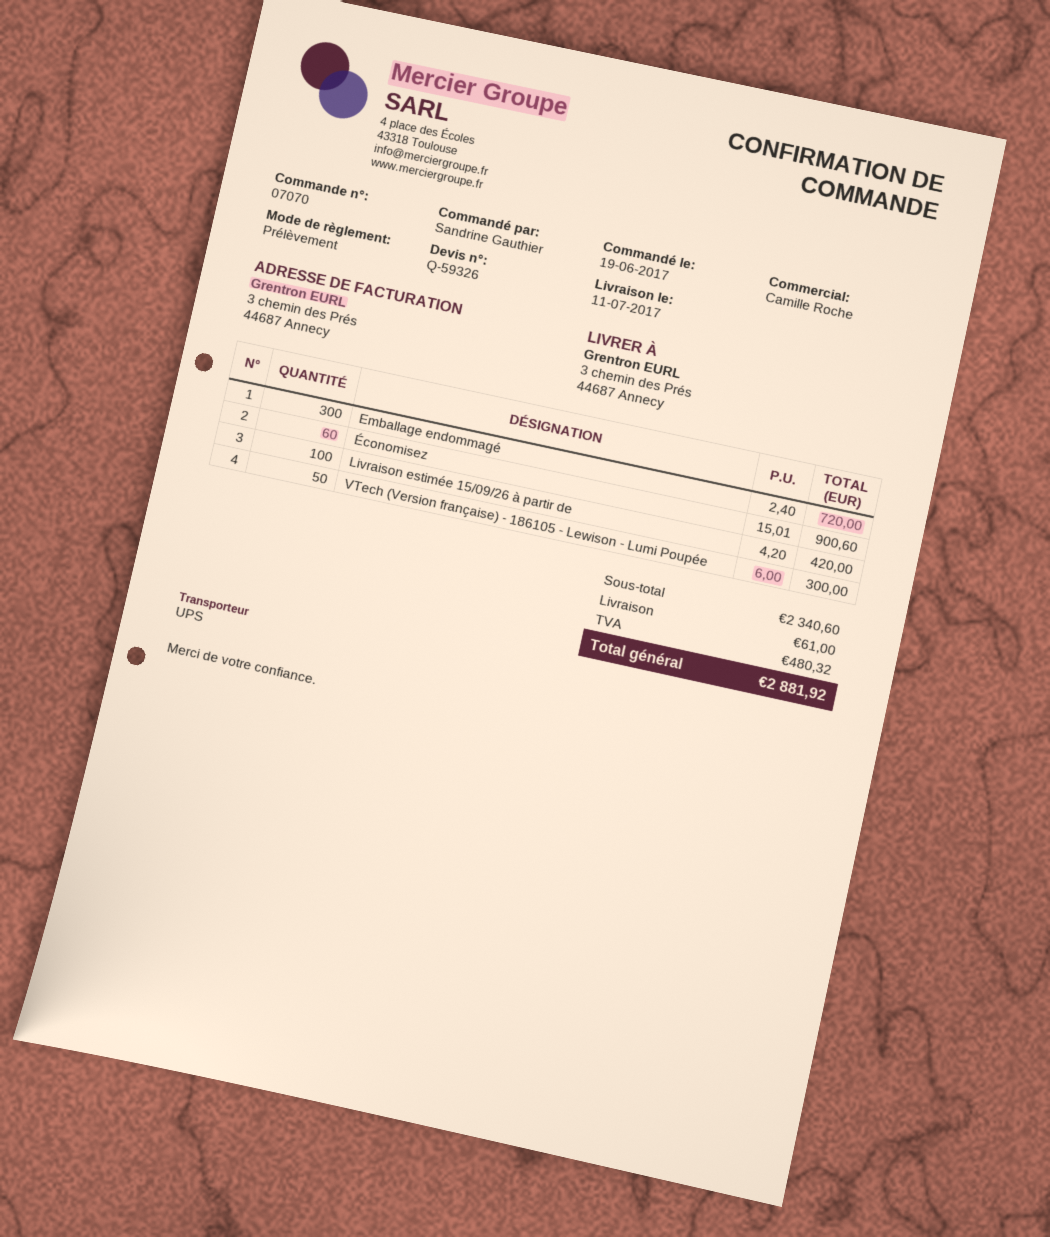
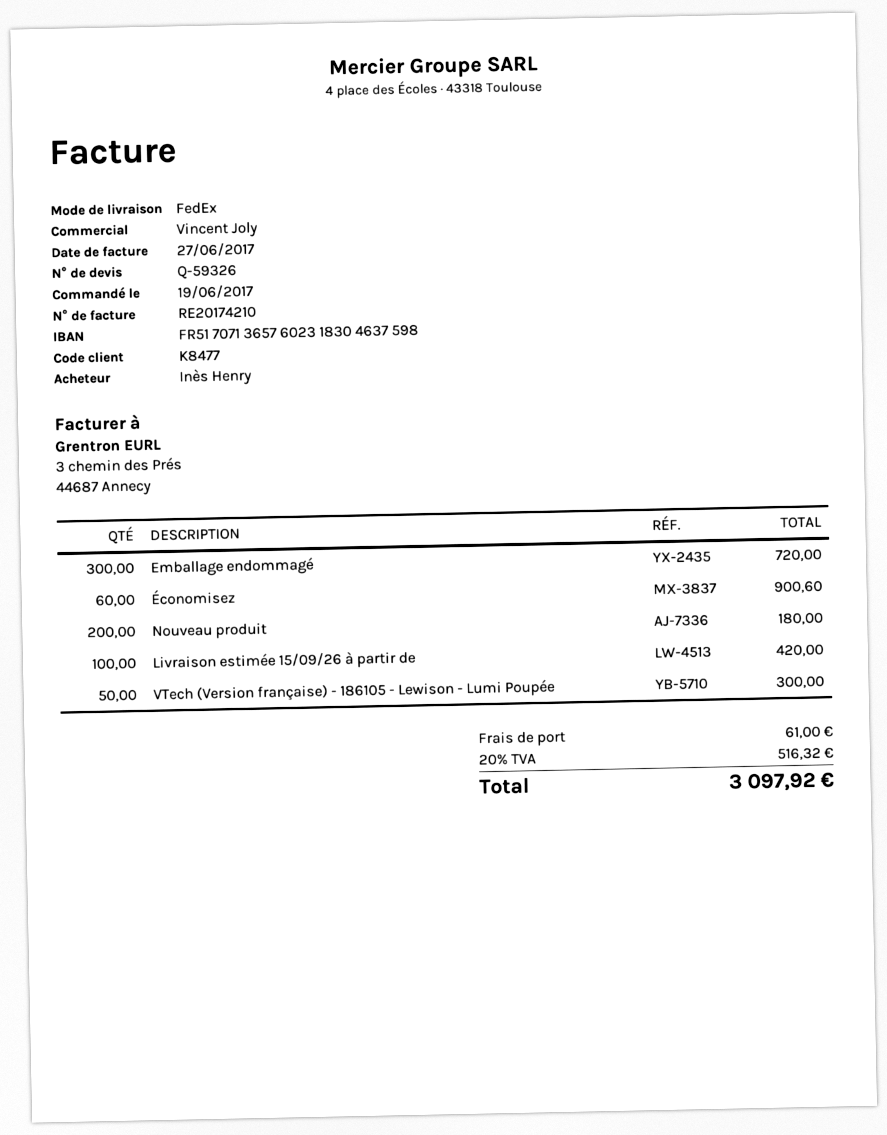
ordered by: Sandrine Gauthier -> Inès Henry
sales rep: Camille Roche -> Vincent Joly
shipping method: UPS -> FedEx
Nouveau produit: none -> 200 for 180.00
tax: 480.32 -> 516.32
total: 2881.92 -> 3097.92

